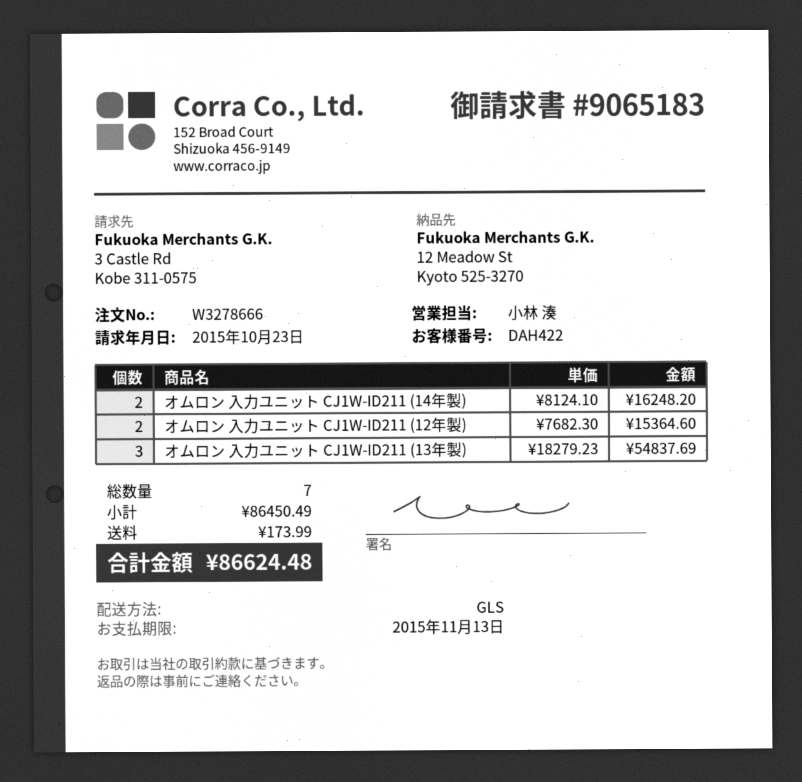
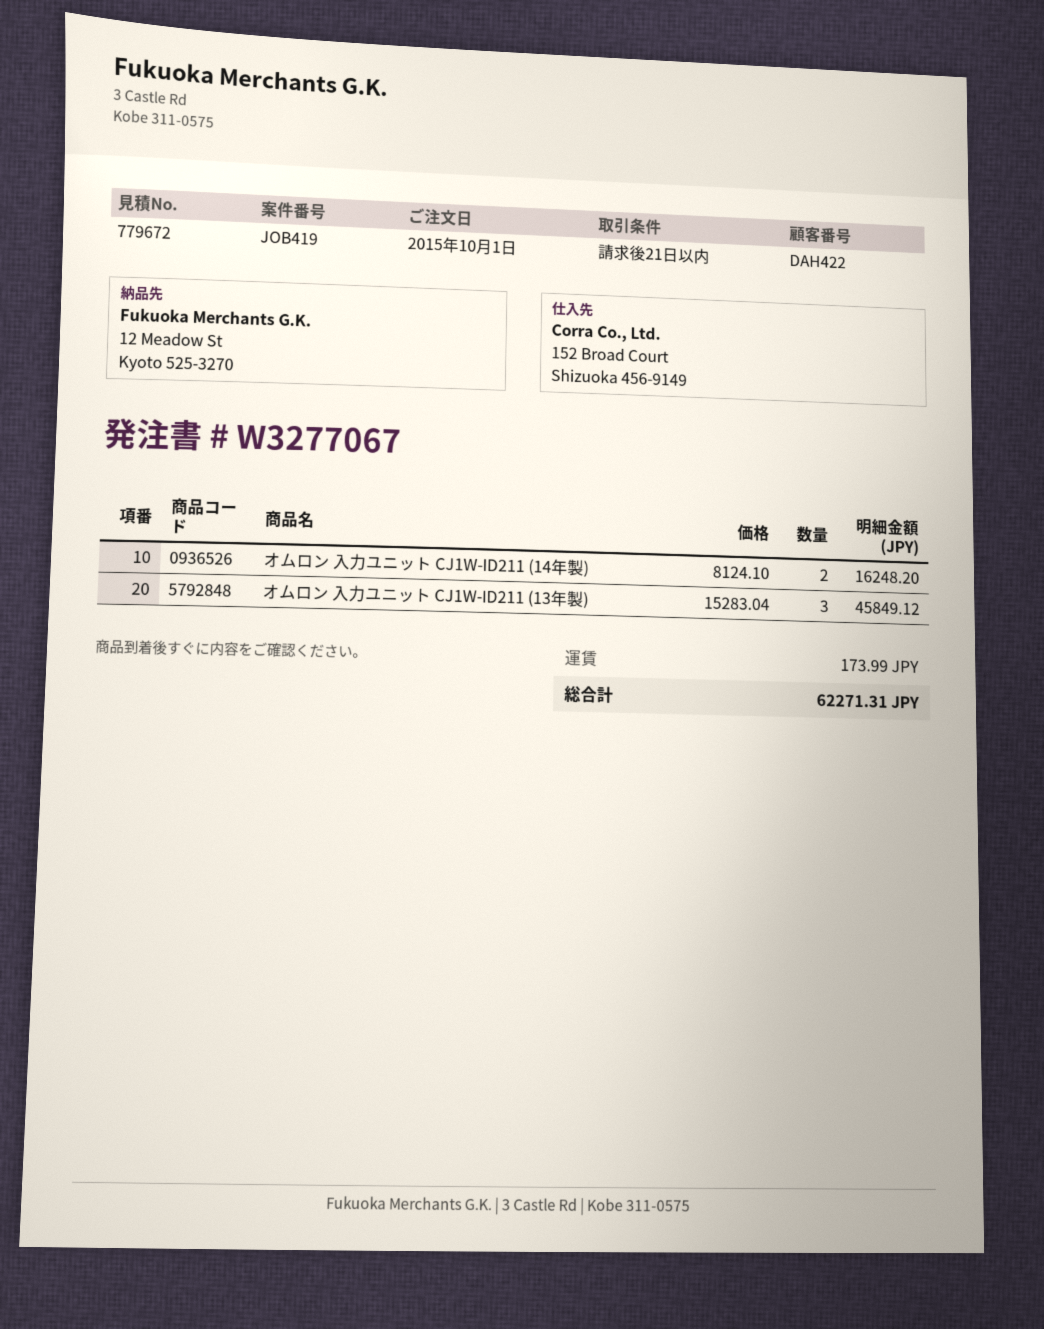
order number: W3278666 -> W3277067
オムロン 入力ユニット CJ1W-ID211 (12年製): 2 x 7682.30 = 15364.60 -> none
オムロン 入力ユニット CJ1W-ID211 (13年製): 3 x 18279.23 = 54837.69 -> 3 x 15283.04 = 45849.12
total: 86624.48 -> 62271.31

